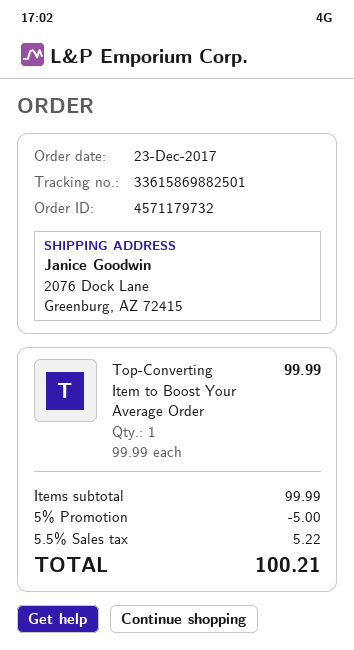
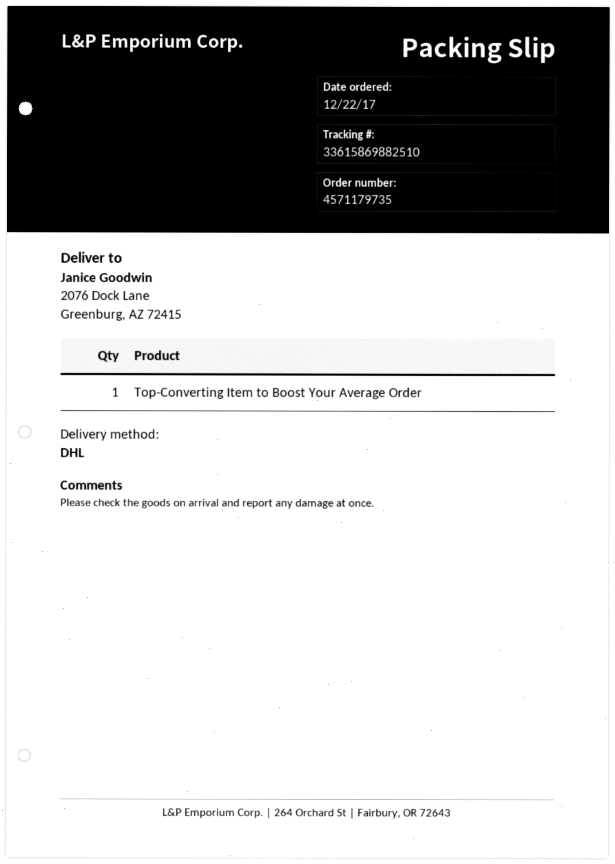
order number: 4571179732 -> 4571179735
order date: 2017-12-23 -> 2017-12-22
tracking number: 33615869882501 -> 33615869882510

